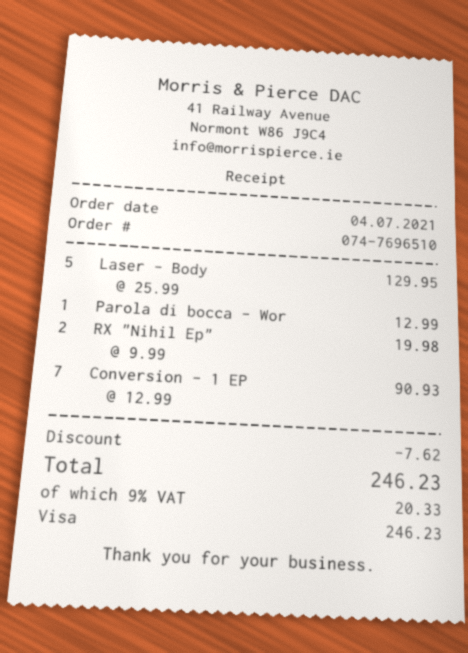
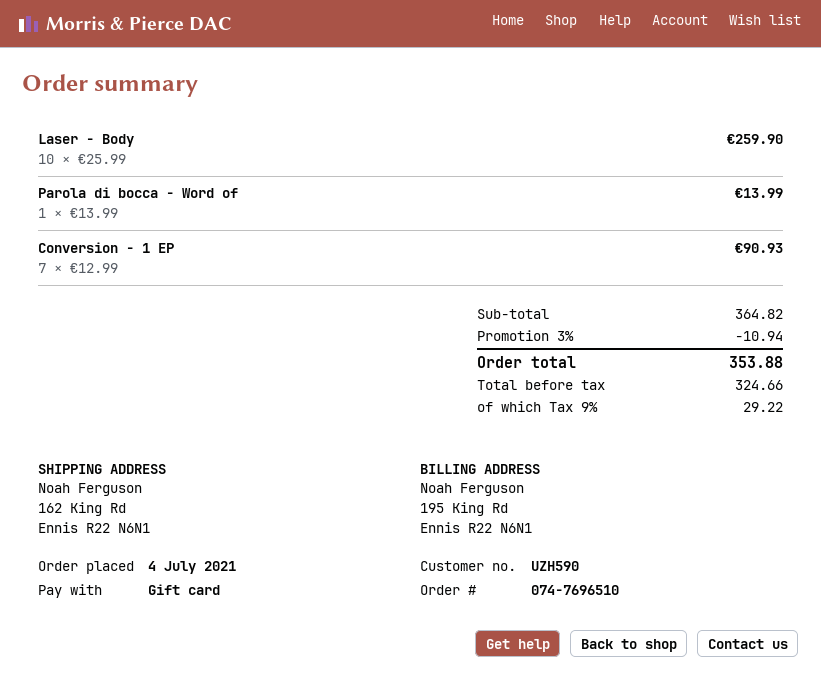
payment method: Visa -> gift card
Laser - Body: 5 x 25.99 = 129.95 -> 10 x 25.99 = 259.90
Parola di bocca - Wor: 1 x 12.99 = 12.99 -> 1 x 13.99 = 13.99
RX "Nihil Ep": 2 x 9.99 = 19.98 -> none
discount: 7.62 -> 10.94
tax: 9% = 20.33 -> 9% = 29.22
total: 246.23 -> 353.88

